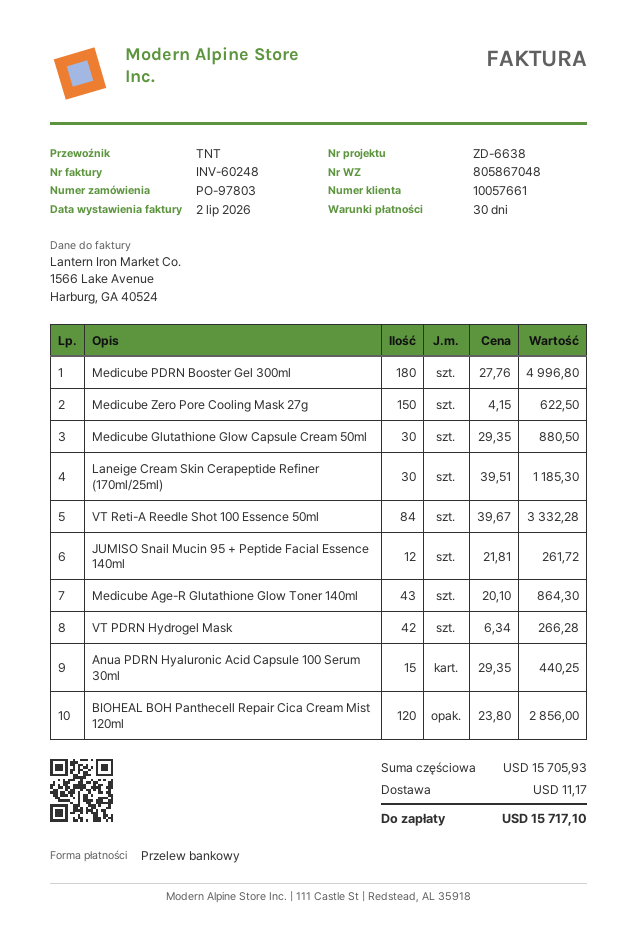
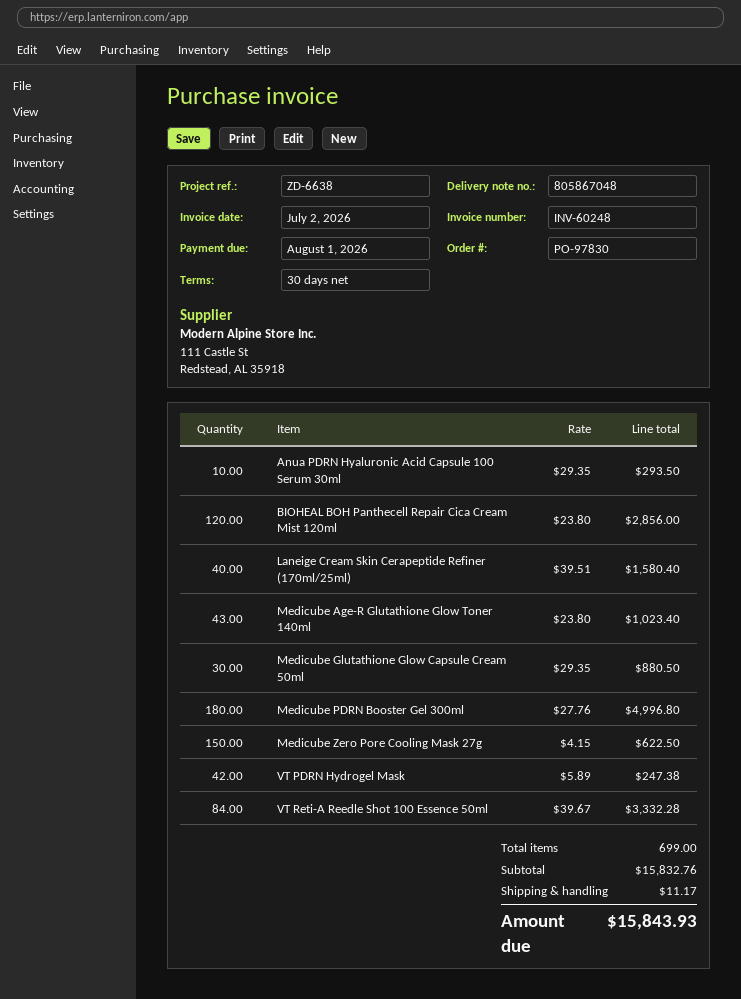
order number: PO-97803 -> PO-97830
Laneige Cream Skin Cerapeptide Refiner (170ml/25ml): 30 x 39.51 = 1185.30 -> 40 x 39.51 = 1580.40
JUMISO Snail Mucin 95 + Peptide Facial Essence 140ml: 12 x 21.81 = 261.72 -> none
Medicube Age-R Glutathione Glow Toner 140ml: 43 x 20.10 = 864.30 -> 43 x 23.80 = 1023.40
VT PDRN Hydrogel Mask: 42 x 6.34 = 266.28 -> 42 x 5.89 = 247.38
Anua PDRN Hyaluronic Acid Capsule 100 Serum 30ml: 15 x 29.35 = 440.25 -> 10 x 29.35 = 293.50
subtotal: 15705.93 -> 15832.76
total: 15717.10 -> 15843.93

